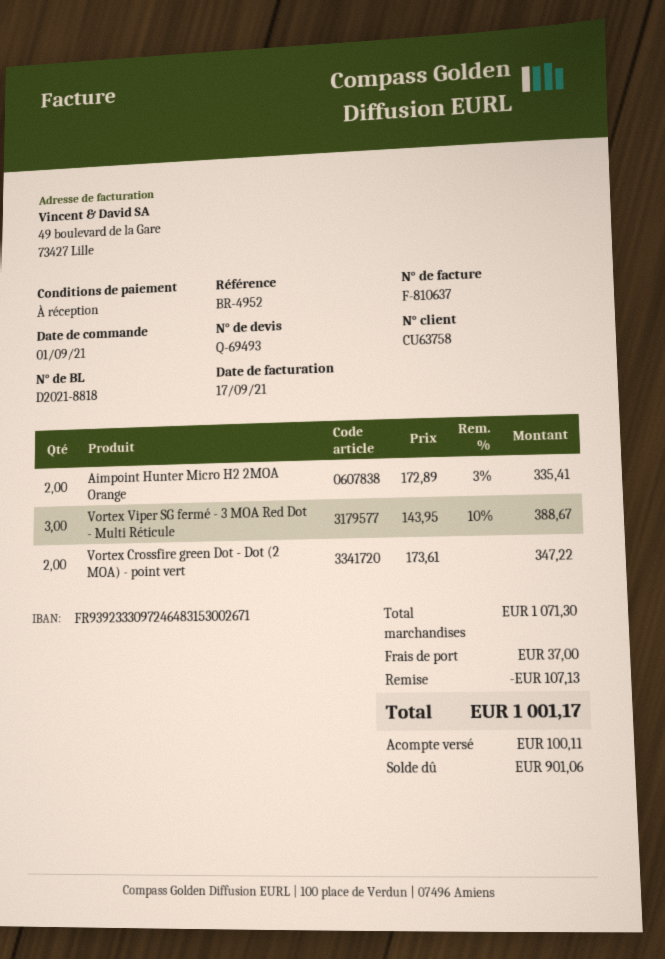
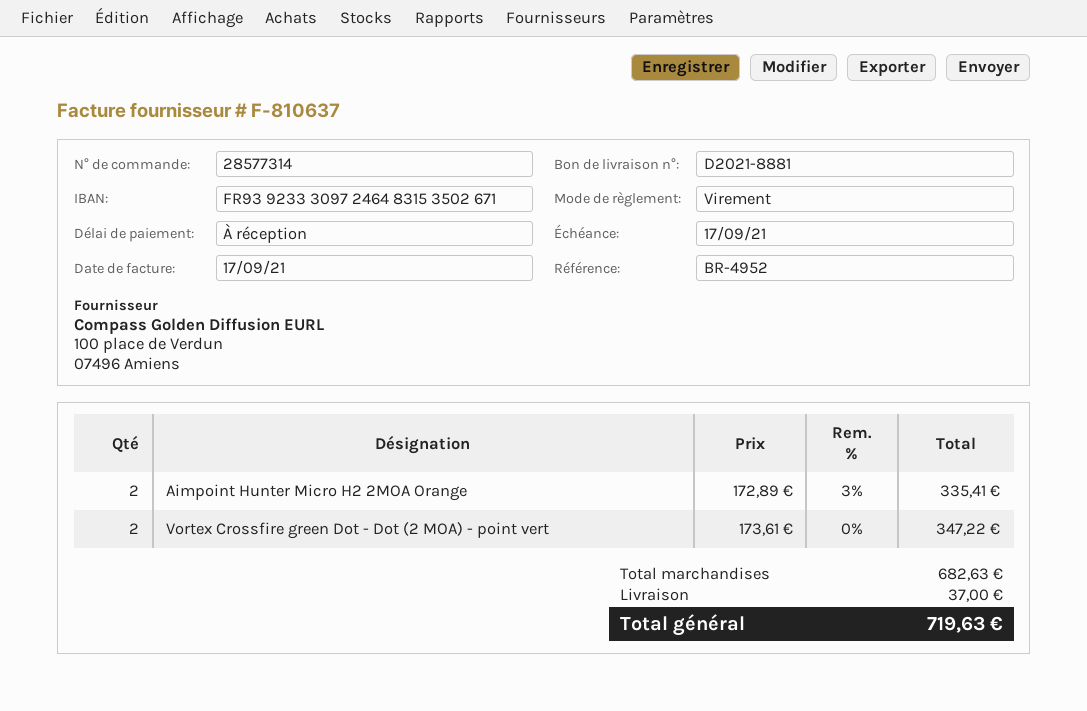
delivery note number: D2021-8818 -> D2021-8881
bank account: FR9392333097246483153002671 -> FR9392333097246483153502671
Vortex Viper SG fermé - 3 MOA Red Dot - Multi Réticule: 3 x 143.95 - 10% = 388.67 -> none
subtotal: 1071.30 -> 682.63
discount: 107.13 -> none
total: 1001.17 -> 719.63

